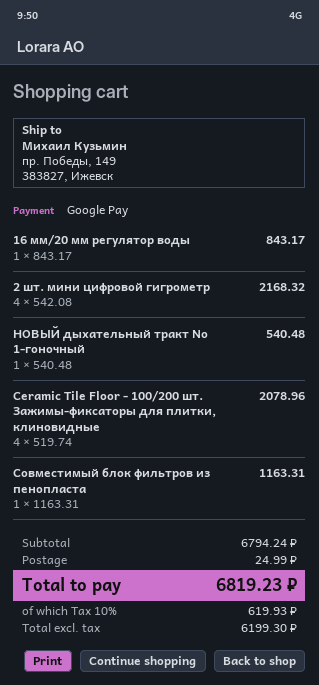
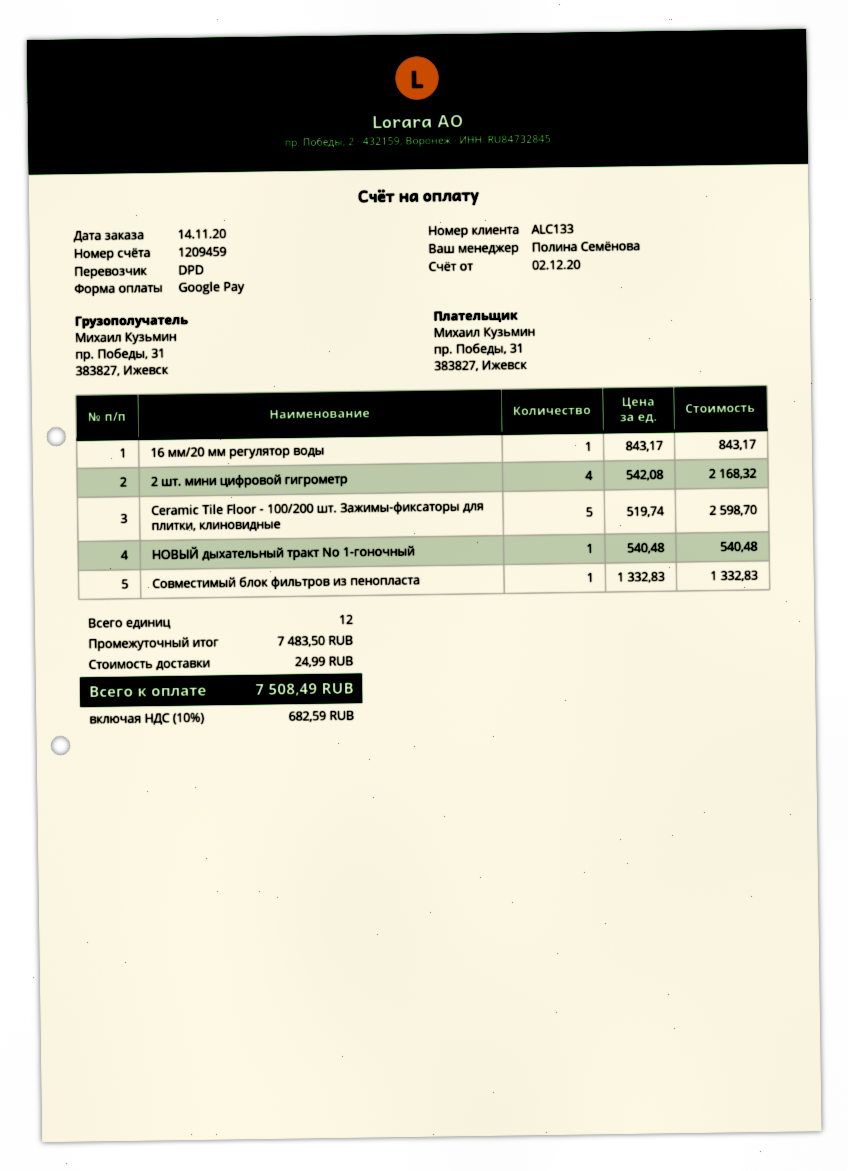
ship to: пр. Победы, 149, 383827, Ижевск -> пр. Победы, 31, 383827, Ижевск
Ceramic Tile Floor - 100/200 шт. Зажимы-фиксаторы для плитки, клиновидные: 4 x 519.74 = 2078.96 -> 5 x 519.74 = 2598.70
Совместимый блок фильтров из пенопласта: 1 x 1163.31 = 1163.31 -> 1 x 1332.83 = 1332.83
subtotal: 6794.24 -> 7483.50
tax: 10% = 619.93 -> 10% = 682.59
total: 6819.23 -> 7508.49

